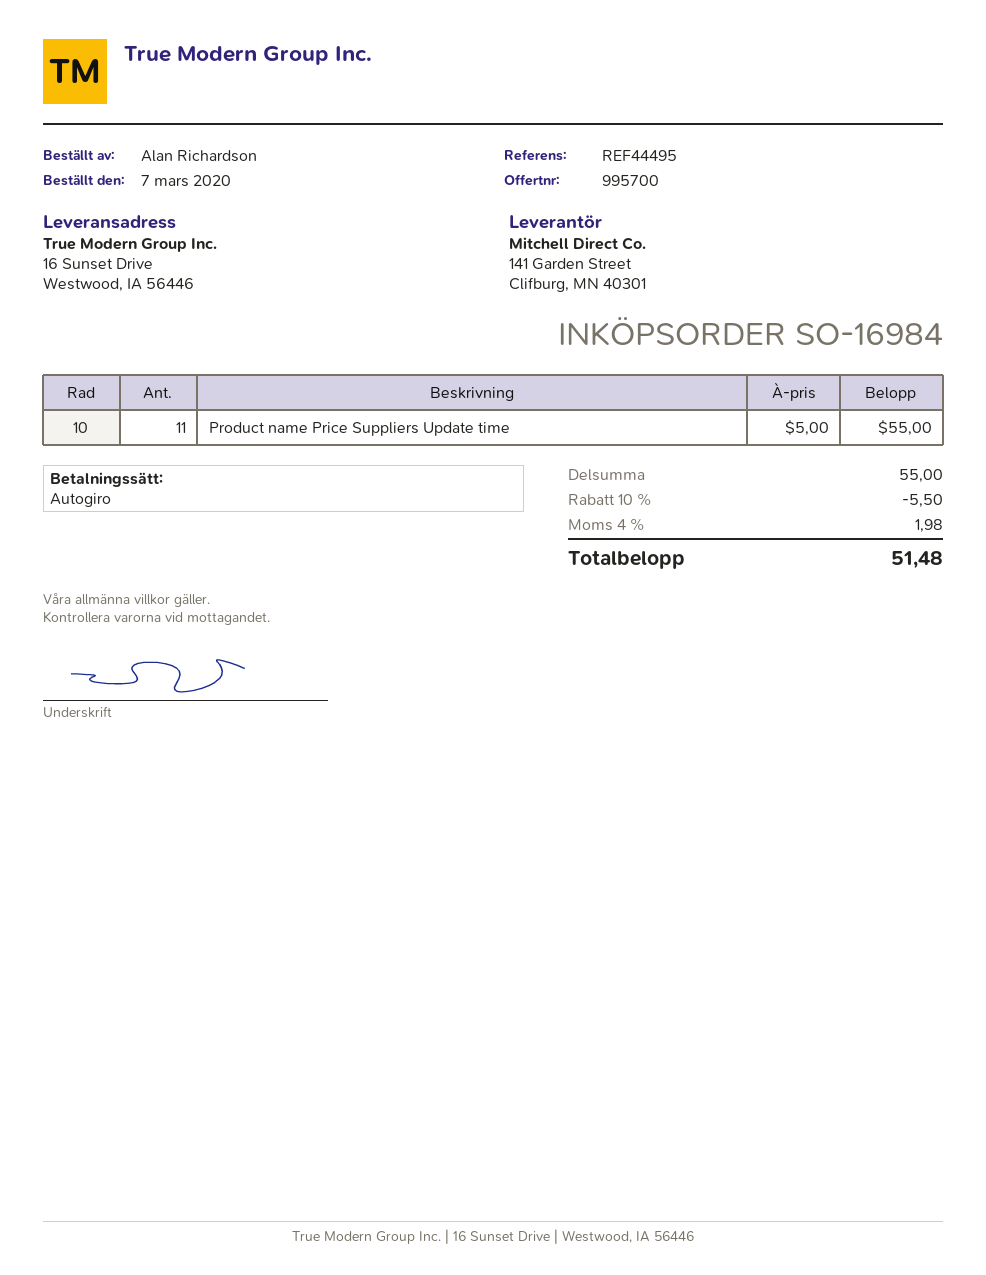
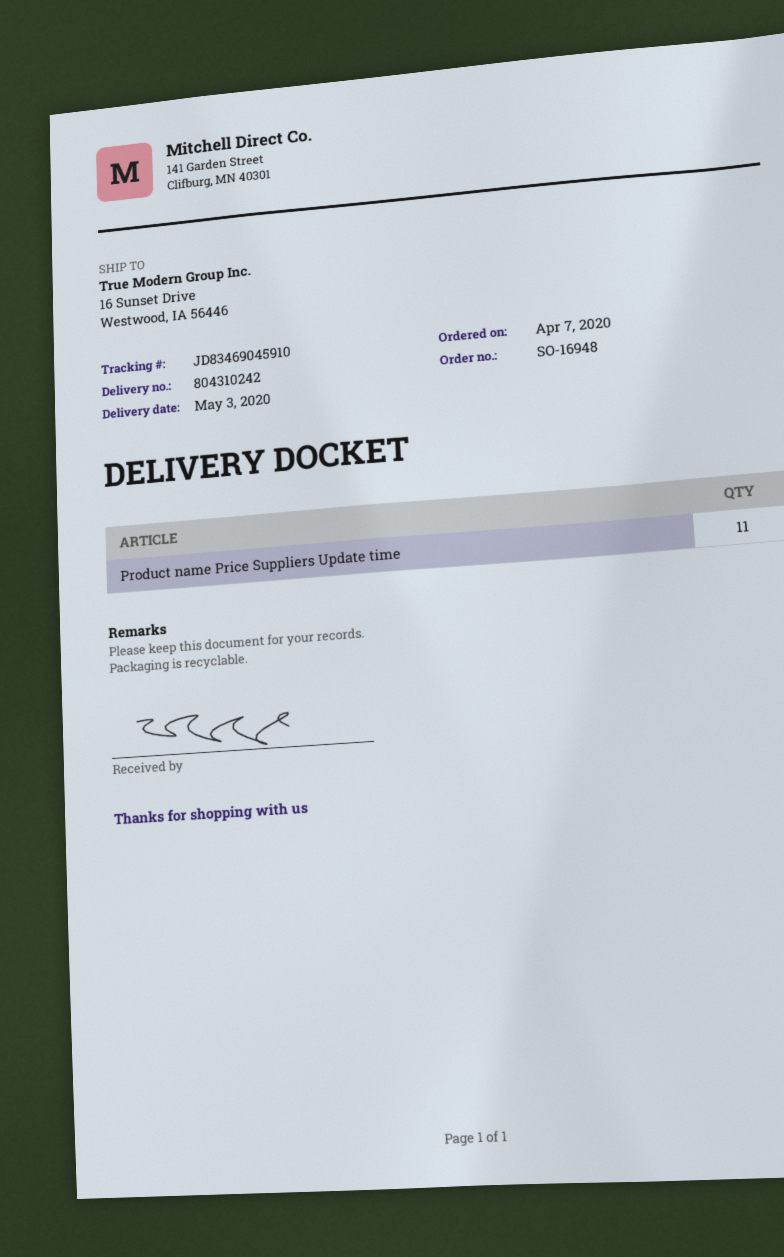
order number: SO-16984 -> SO-16948
order date: 2020-03-07 -> 2020-04-07

